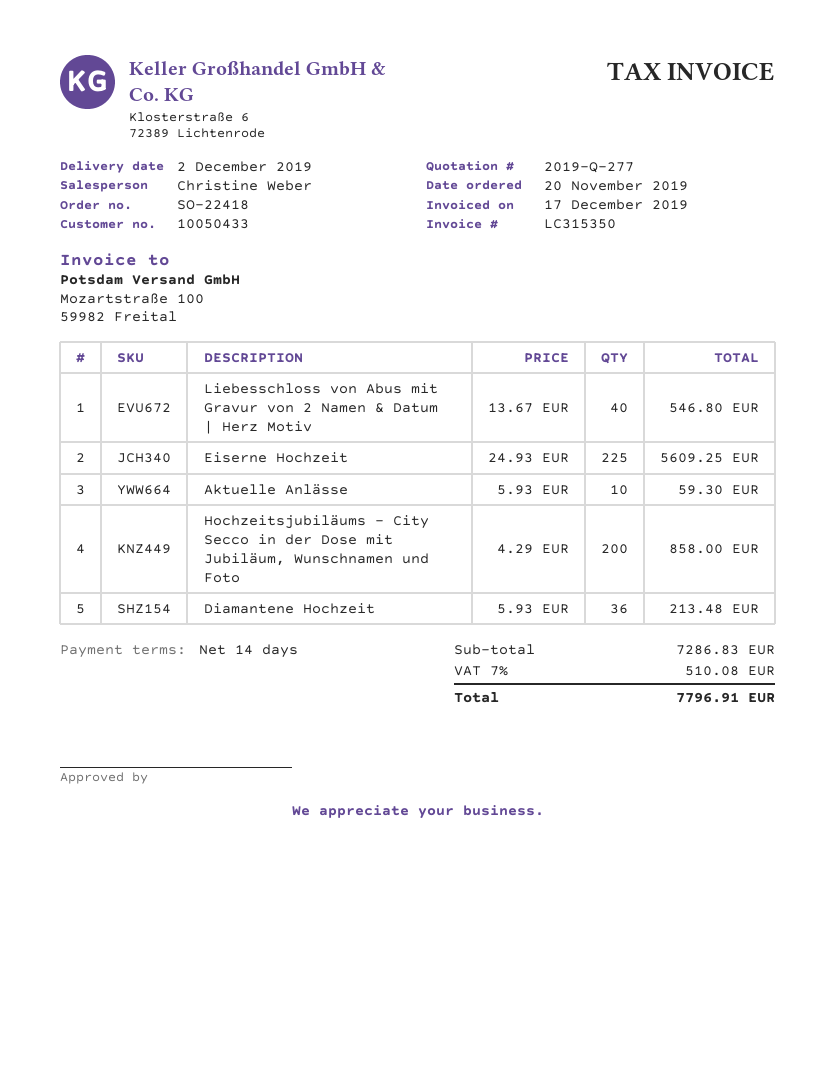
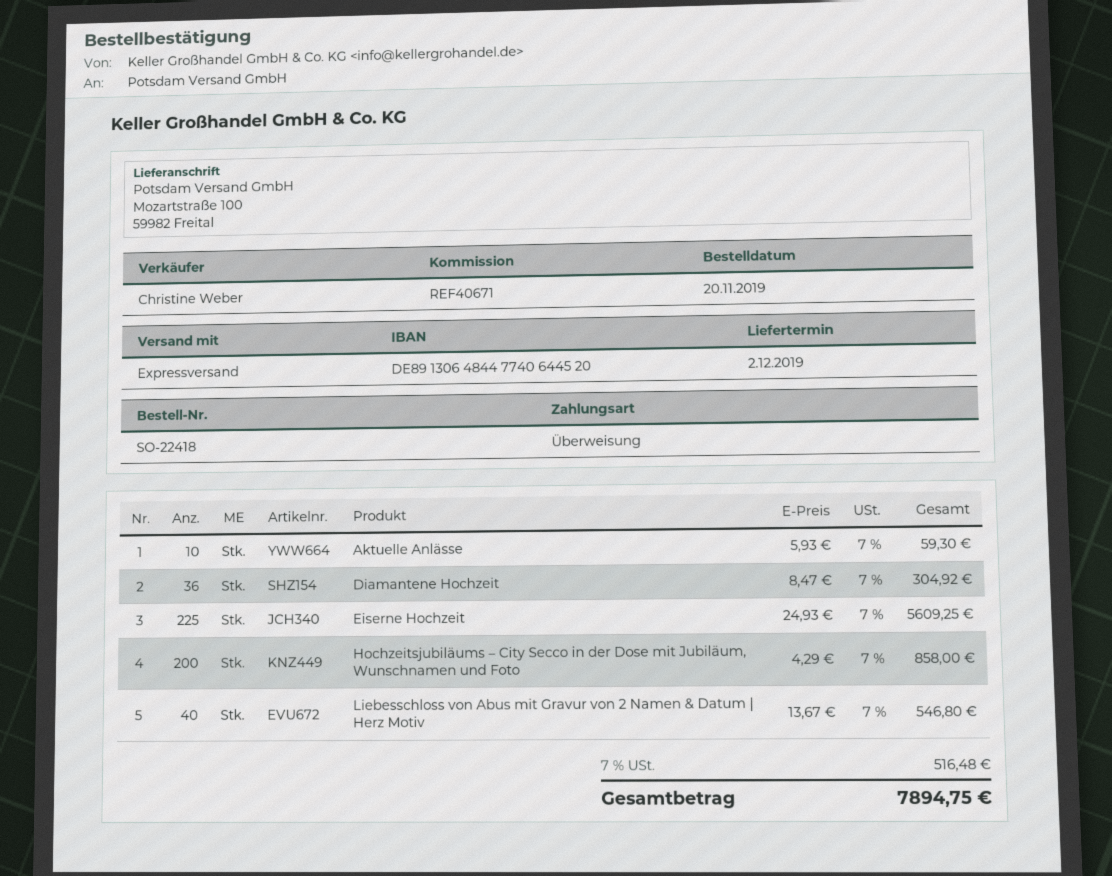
Diamantene Hochzeit: 36 x 5.93 = 213.48 -> 36 x 8.47 = 304.92
tax: 7% = 510.08 -> 7% = 516.48
total: 7796.91 -> 7894.75

